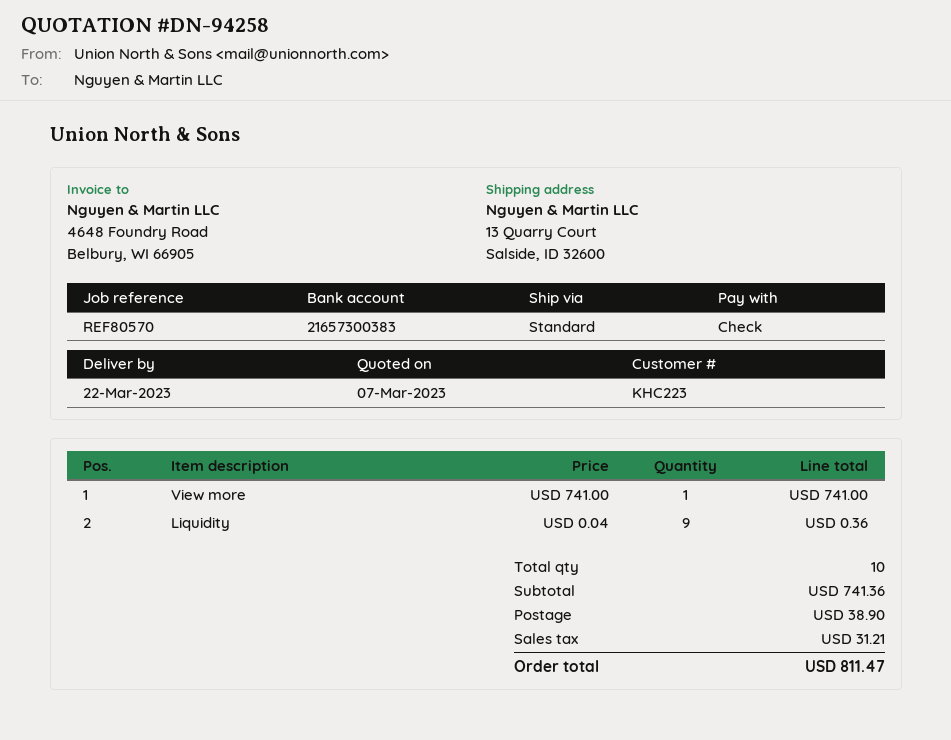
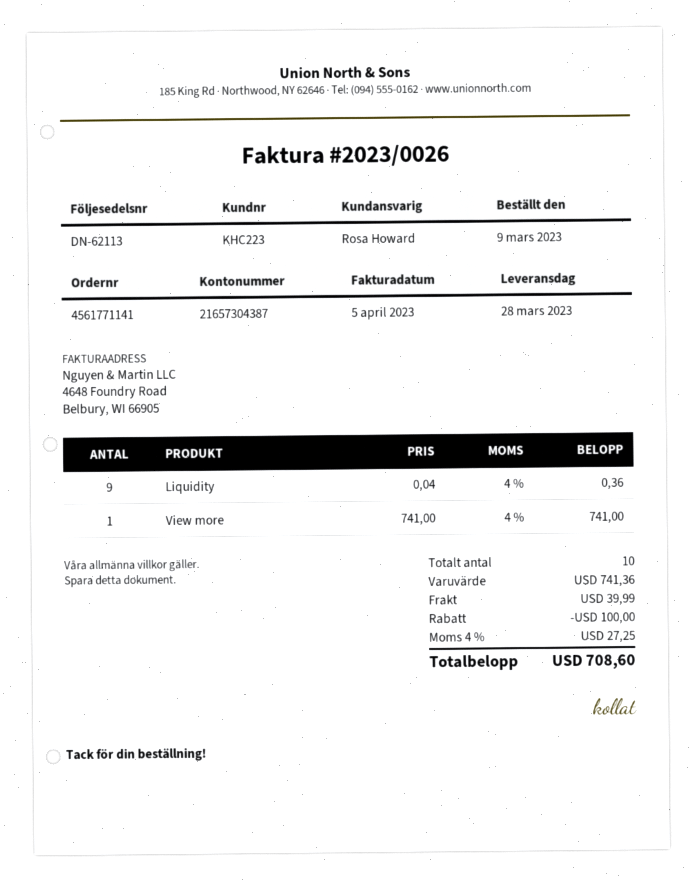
delivery date: 2023-03-22 -> 2023-03-28
bank account: 21657300383 -> 21657304387
discount: none -> 100.00
shipping: 38.90 -> 39.99
tax: 31.21 -> 27.25
total: 811.47 -> 708.60

